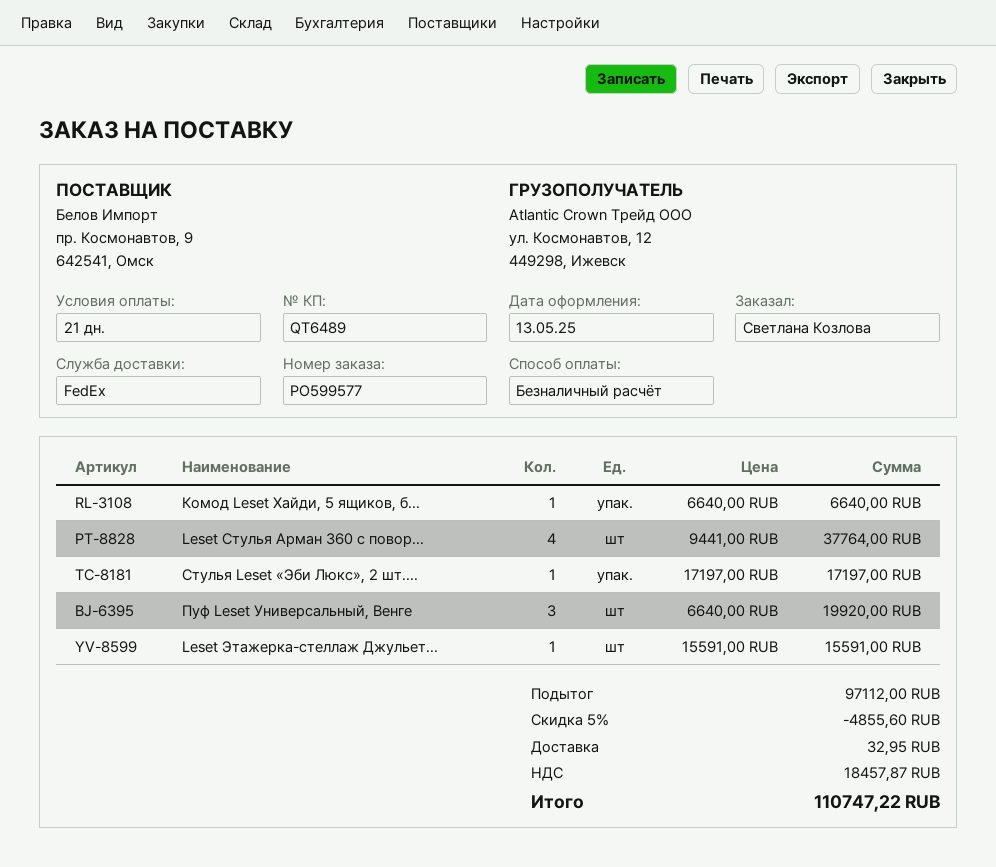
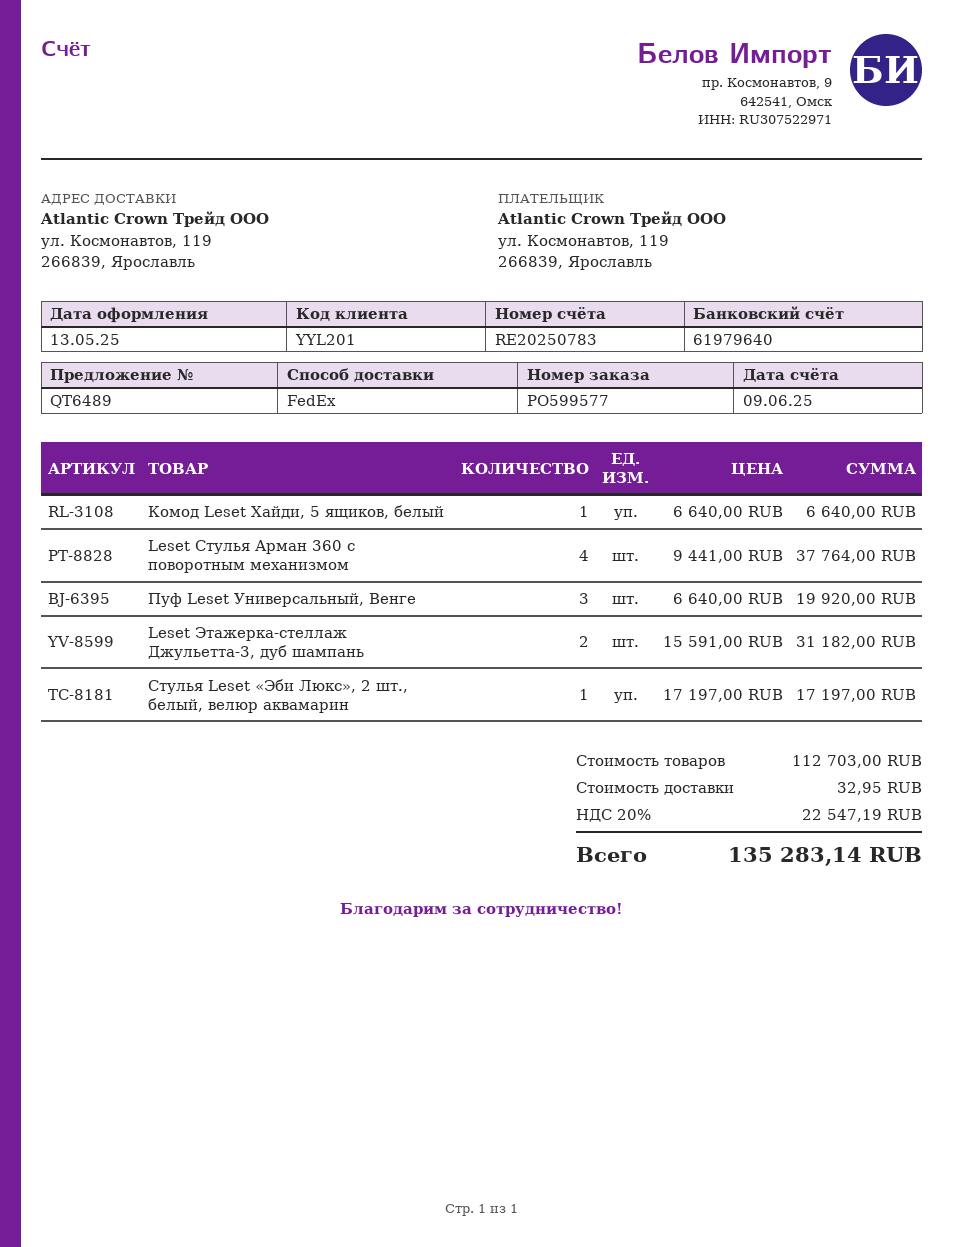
ship to: ул. Космонавтов, 12, 449298, Ижевск -> ул. Космонавтов, 119, 266839, Ярославль
Leset Этажерка-стеллаж Джульет...: 1 x 15591.00 = 15591.00 -> 2 x 15591.00 = 31182.00
subtotal: 97112.00 -> 112703.00
discount: 5% = 4855.60 -> none
tax: 18457.87 -> 22547.19
total: 110747.22 -> 135283.14

